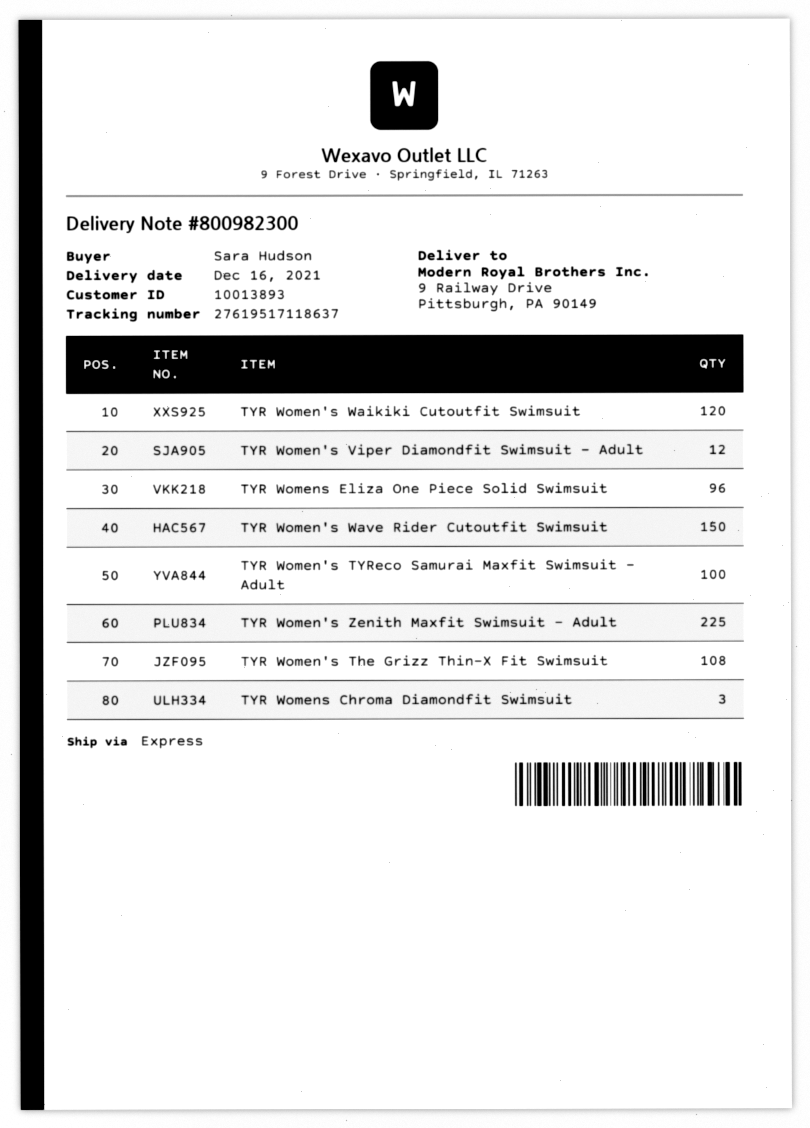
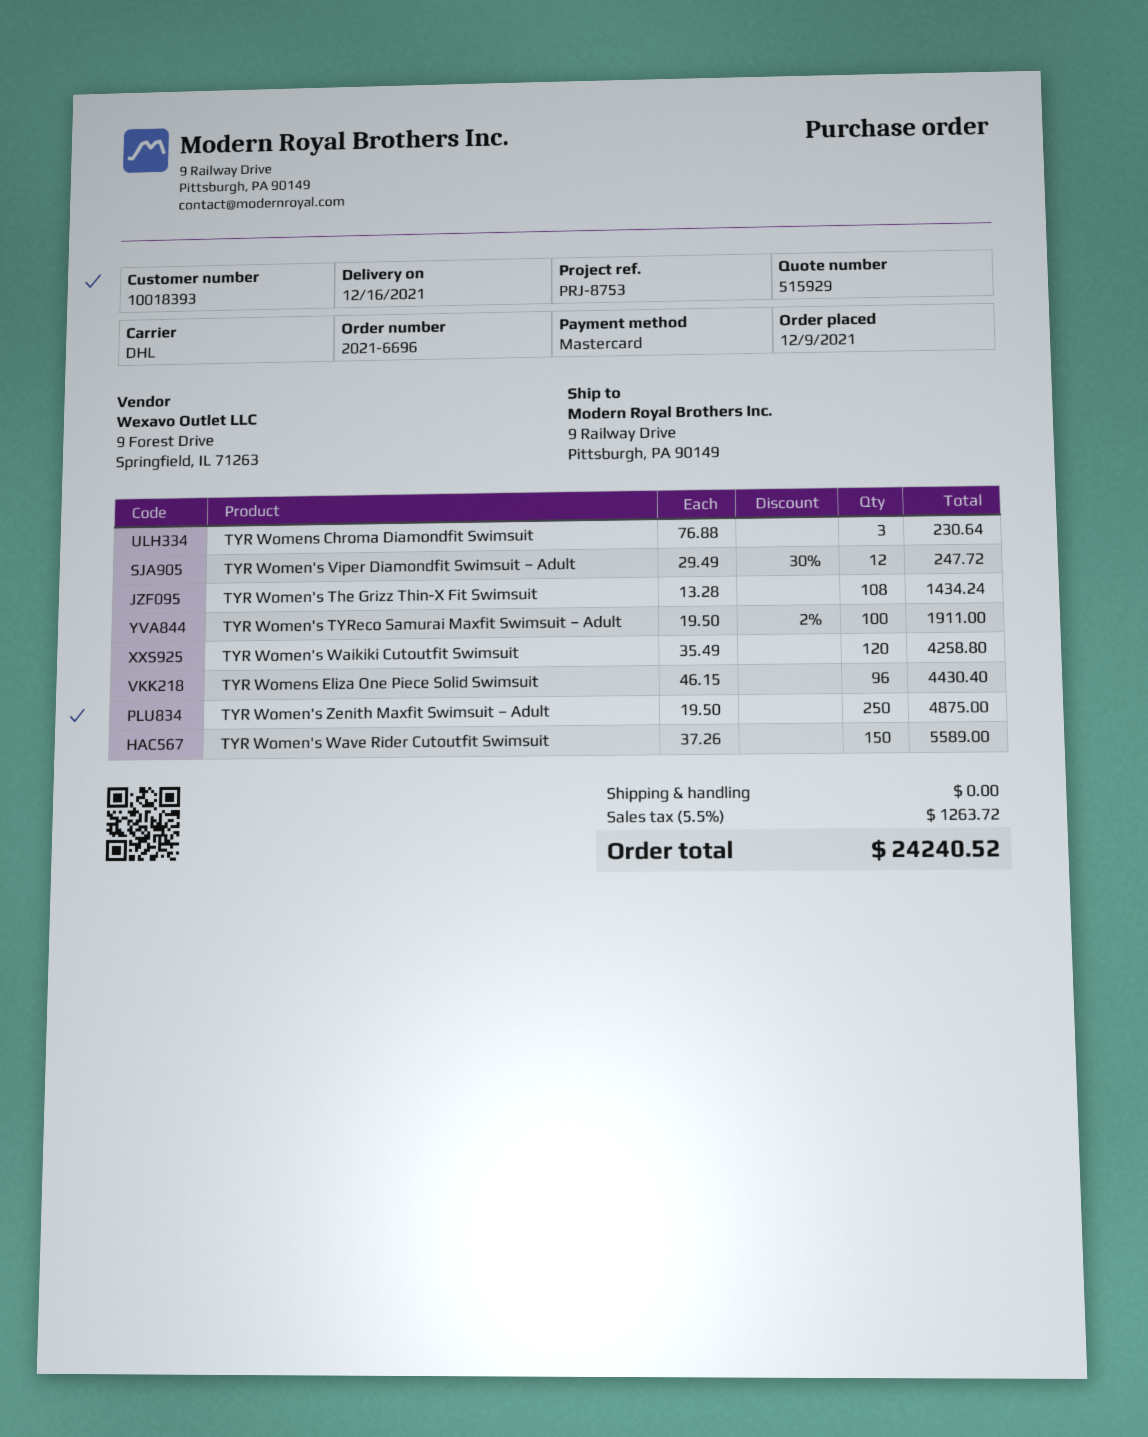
customer number: 10013893 -> 10018393
shipping method: express -> DHL
TYR Women's Zenith Maxfit Swimsuit – Adult: 225 -> 250

